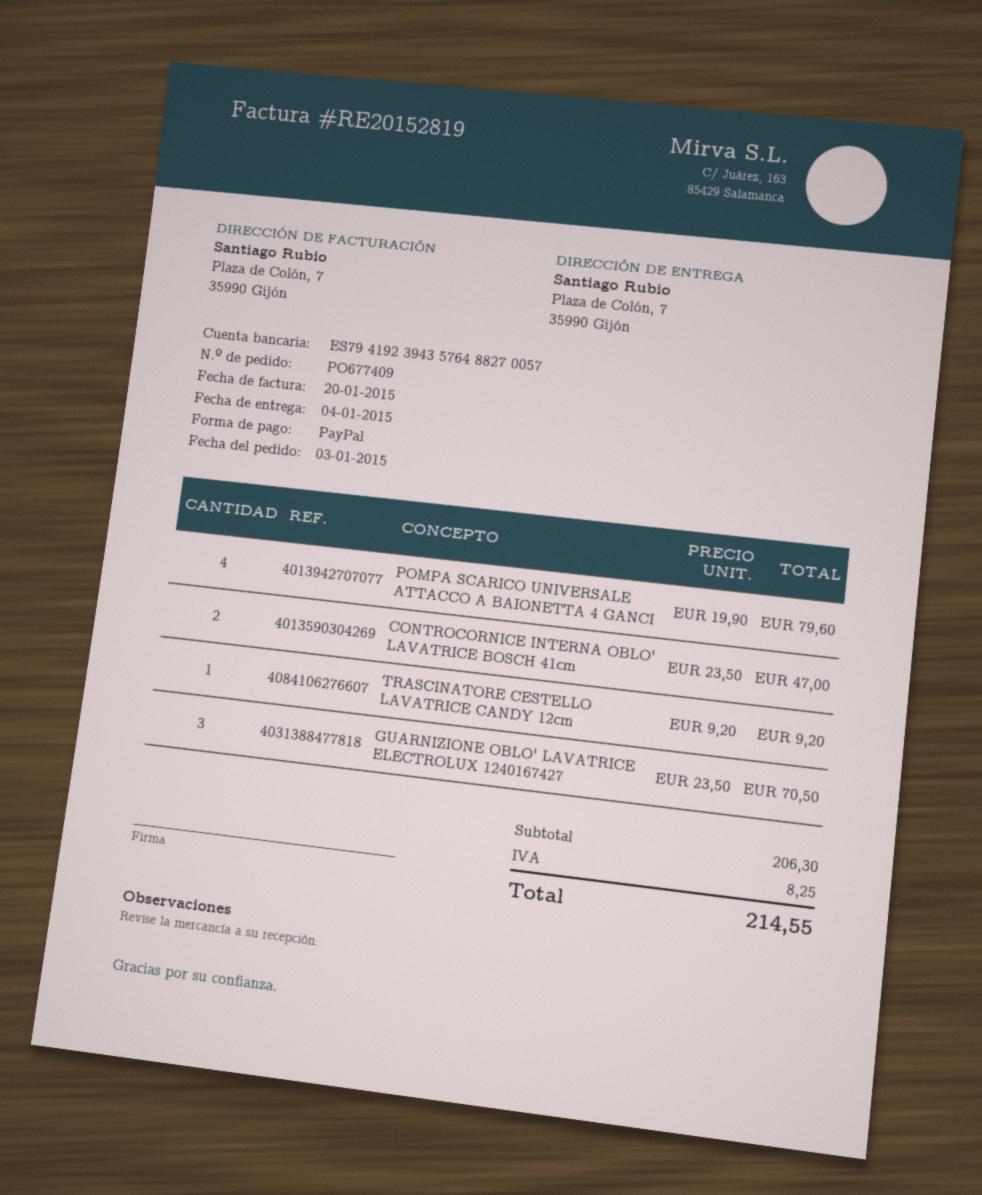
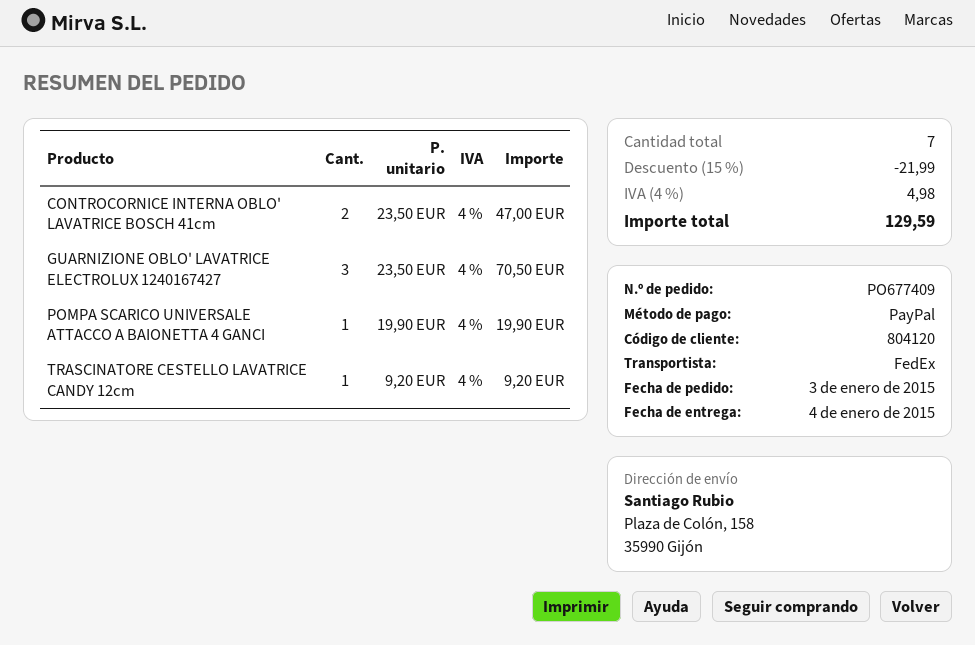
ship to: Plaza de Colón, 7, 35990 Gijón -> Plaza de Colón, 158, 35990 Gijón
POMPA SCARICO UNIVERSALE ATTACCO A BAIONETTA 4 GANCI: 4 x 19.90 = 79.60 -> 1 x 19.90 = 19.90
discount: none -> 15% = 21.99
tax: 8.25 -> 4.98
total: 214.55 -> 129.59

